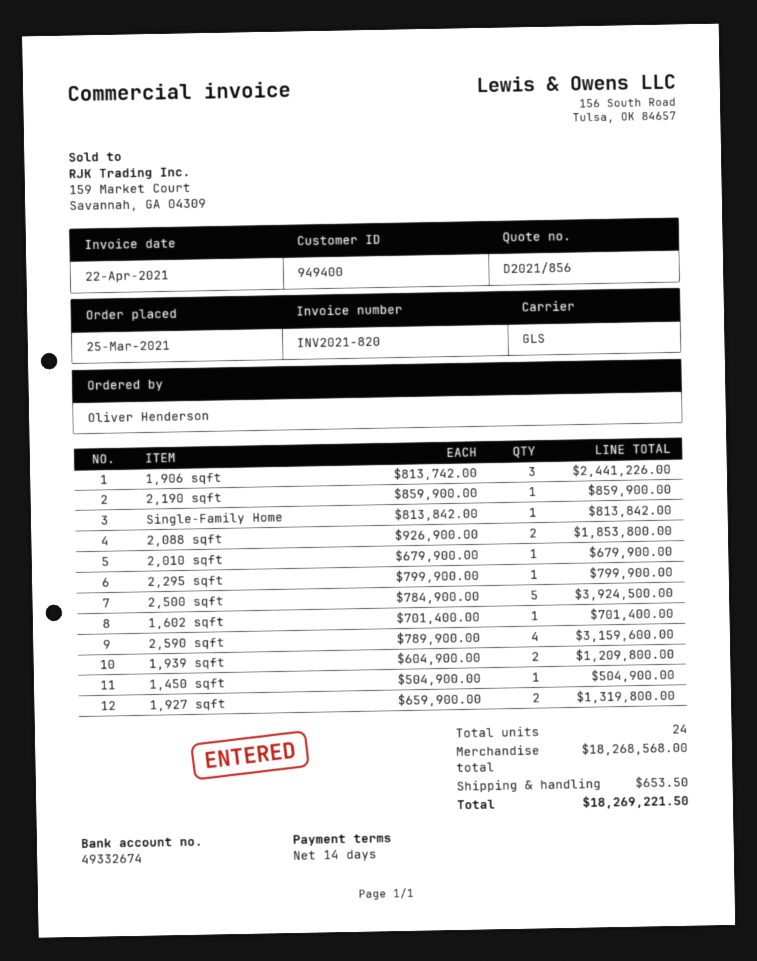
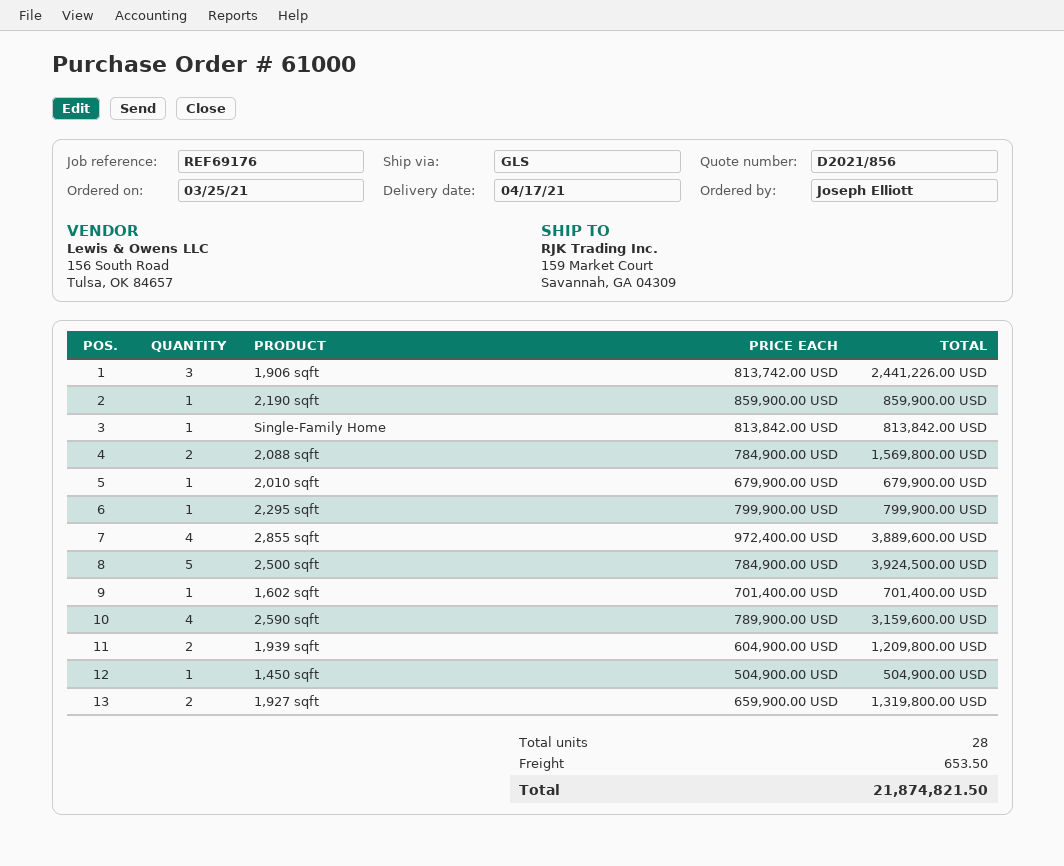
ordered by: Oliver Henderson -> Joseph Elliott
2,088 sqft: 2 x 926900.00 = 1853800.00 -> 2 x 784900.00 = 1569800.00
2,855 sqft: none -> 4 x 972400.00 = 3889600.00
total quantity: 24 -> 28
total: 18269221.50 -> 21874821.50

